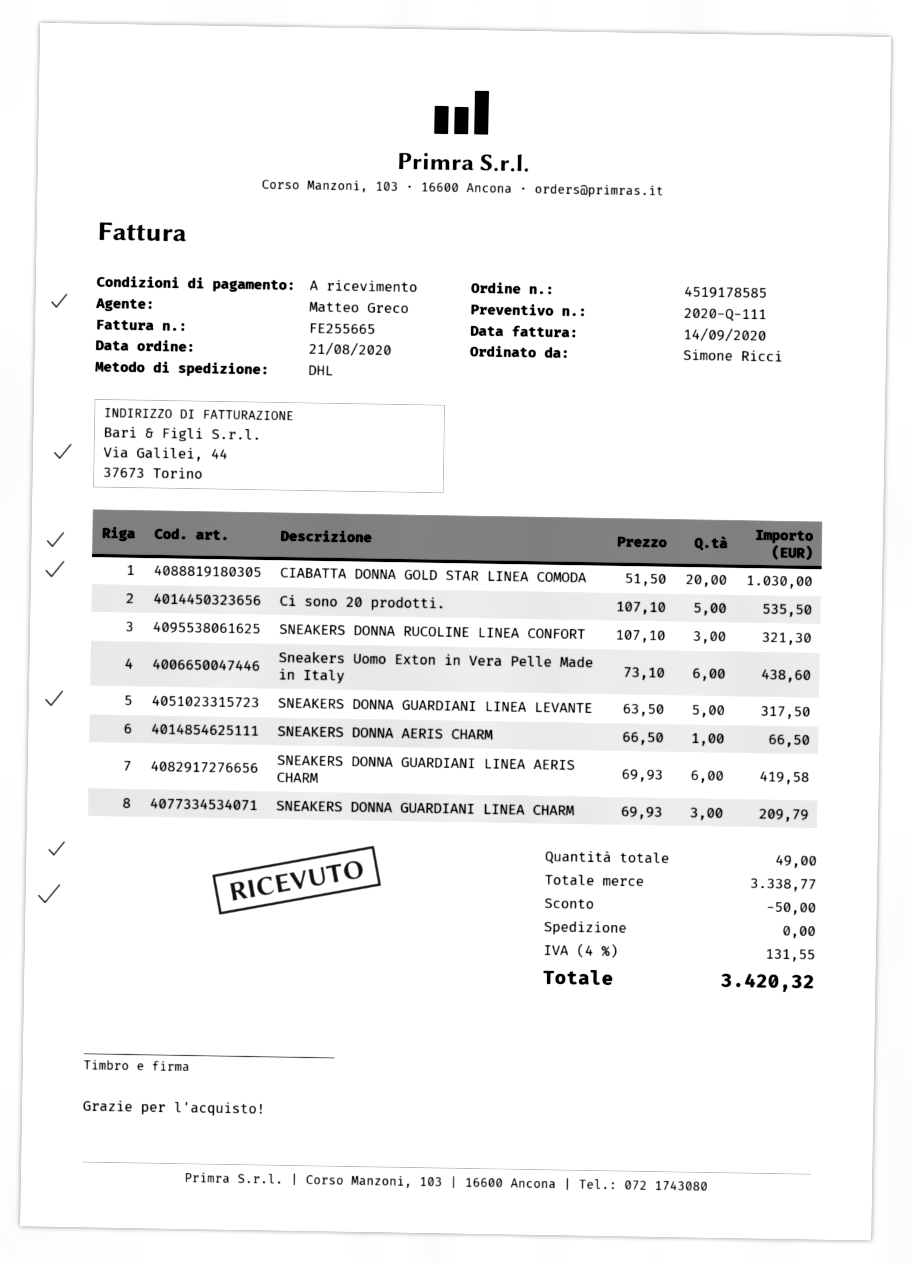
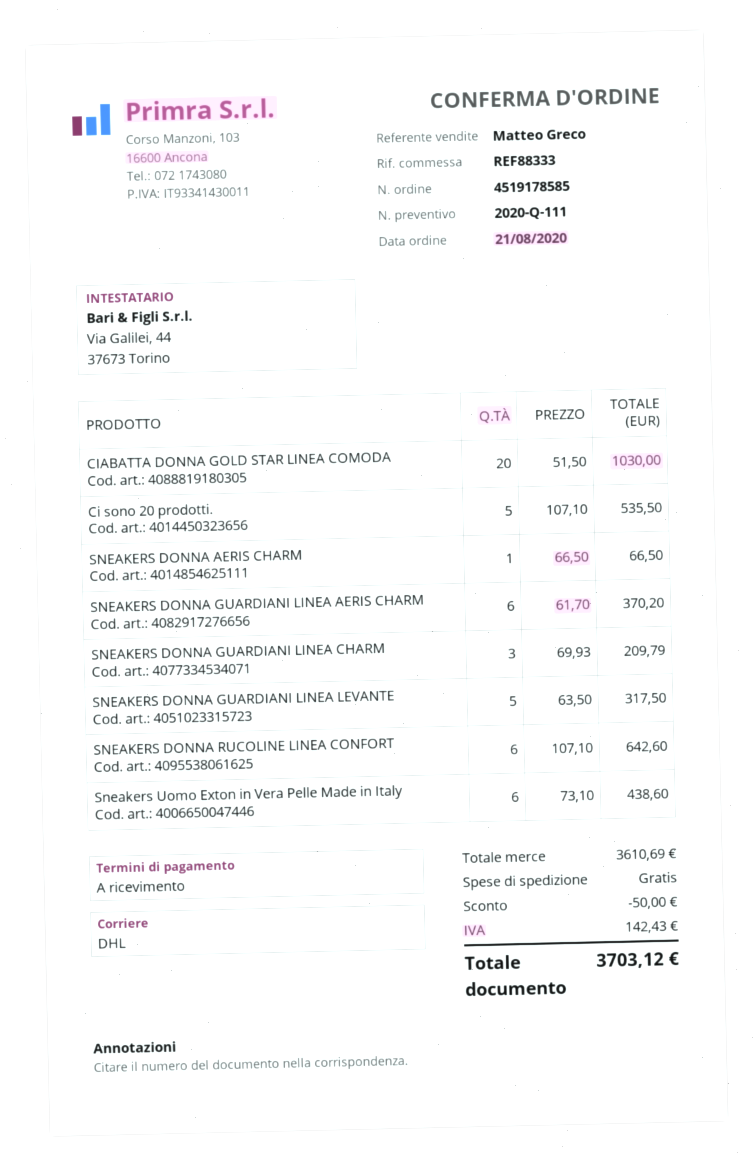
SNEAKERS DONNA RUCOLINE LINEA CONFORT: 3 x 107.10 = 321.30 -> 6 x 107.10 = 642.60
SNEAKERS DONNA GUARDIANI LINEA AERIS CHARM: 6 x 69.93 = 419.58 -> 6 x 61.70 = 370.20
subtotal: 3338.77 -> 3610.69
tax: 131.55 -> 142.43
total: 3420.32 -> 3703.12

